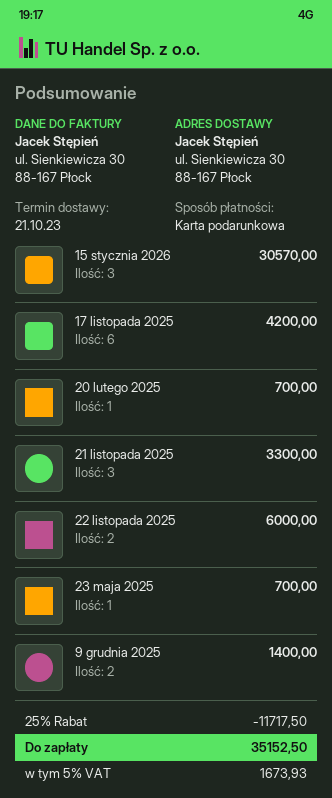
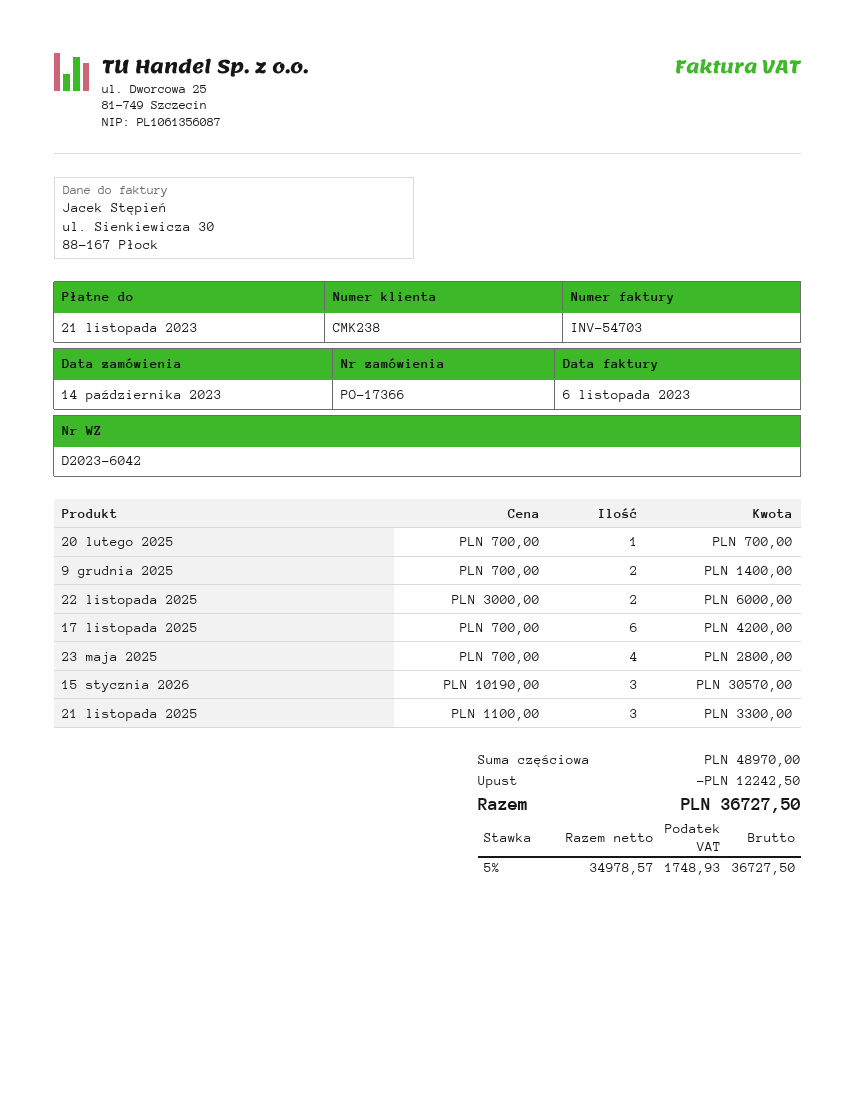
23 maja 2025: 1 for 700.00 -> 4 for 2800.00
discount: 11717.50 -> 12242.50
tax: 5% = 1673.93 -> 5% = 1748.93
total: 35152.50 -> 36727.50

